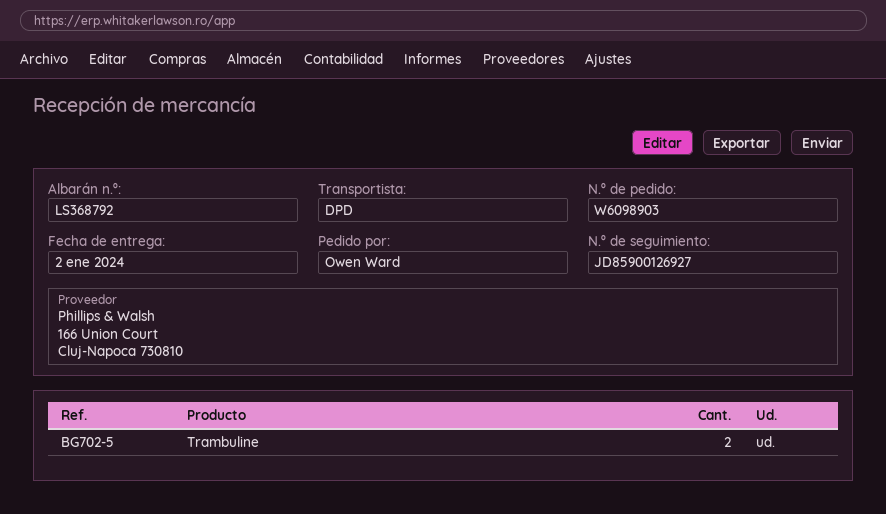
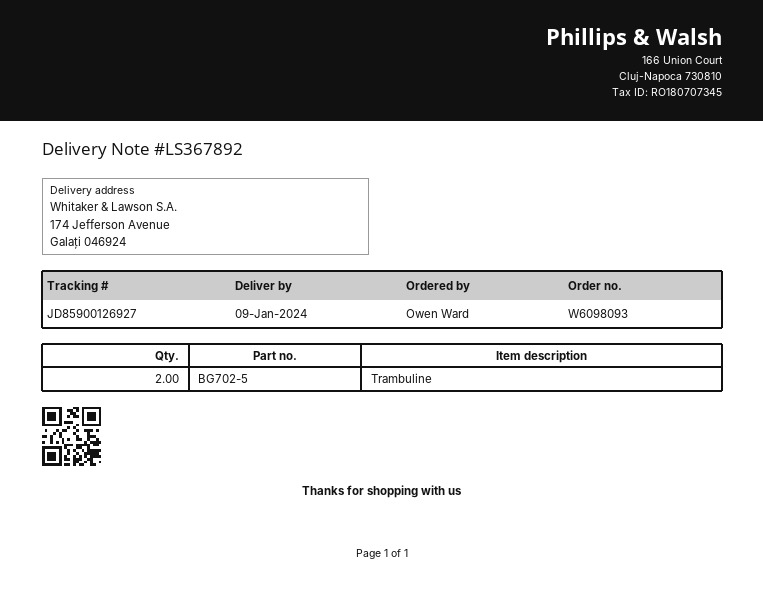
order number: W6098903 -> W6098093
delivery note number: LS368792 -> LS367892
delivery date: 2024-01-02 -> 2024-01-09

